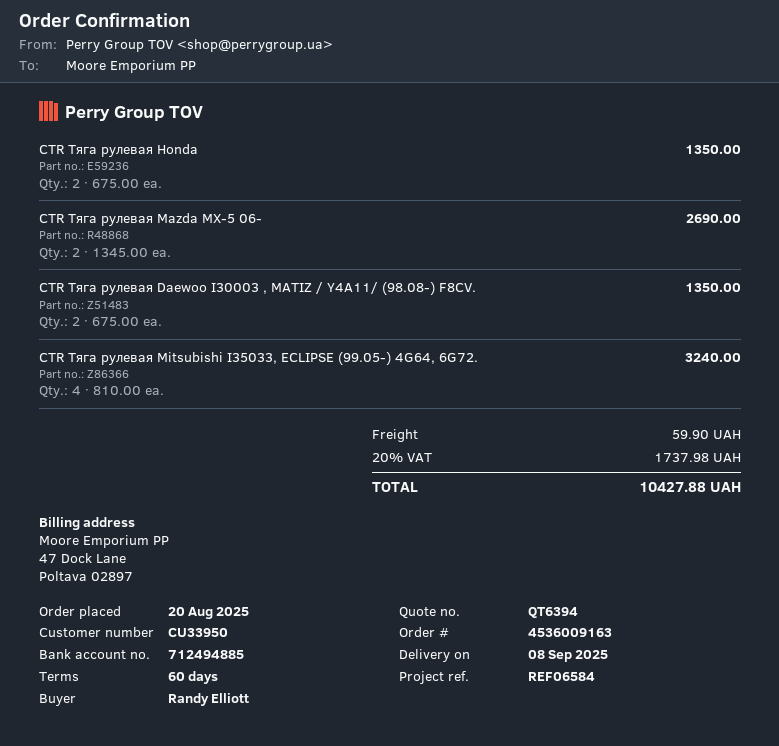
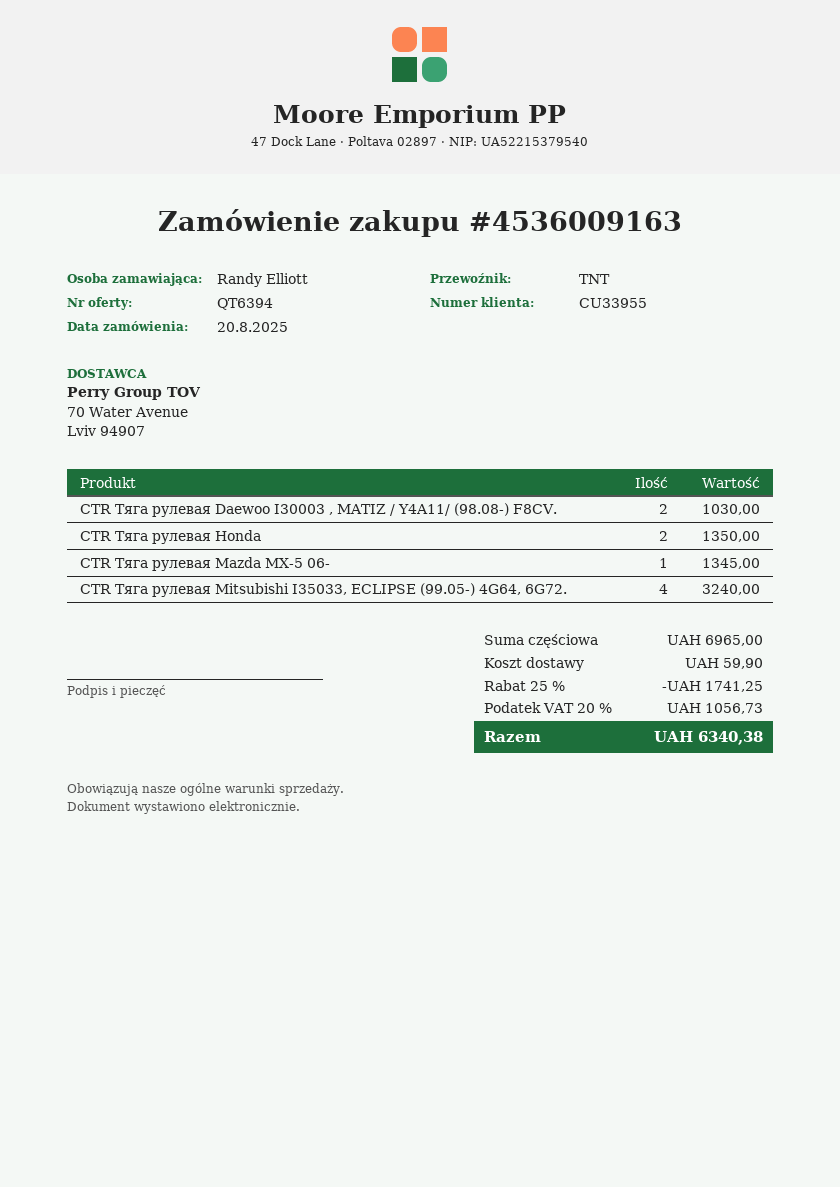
customer number: CU33950 -> CU33955
CTR Тяга рулевая Mazda MX-5 06-: 2 for 2690.00 -> 1 for 1345.00
CTR Тяга рулевая Daewoo I30003 , MATIZ / Y4A11/ (98.08-) F8CV.: 2 for 1350.00 -> 2 for 1030.00
discount: none -> 25% = 1741.25
tax: 20% = 1737.98 -> 20% = 1056.73
total: 10427.88 -> 6340.38

